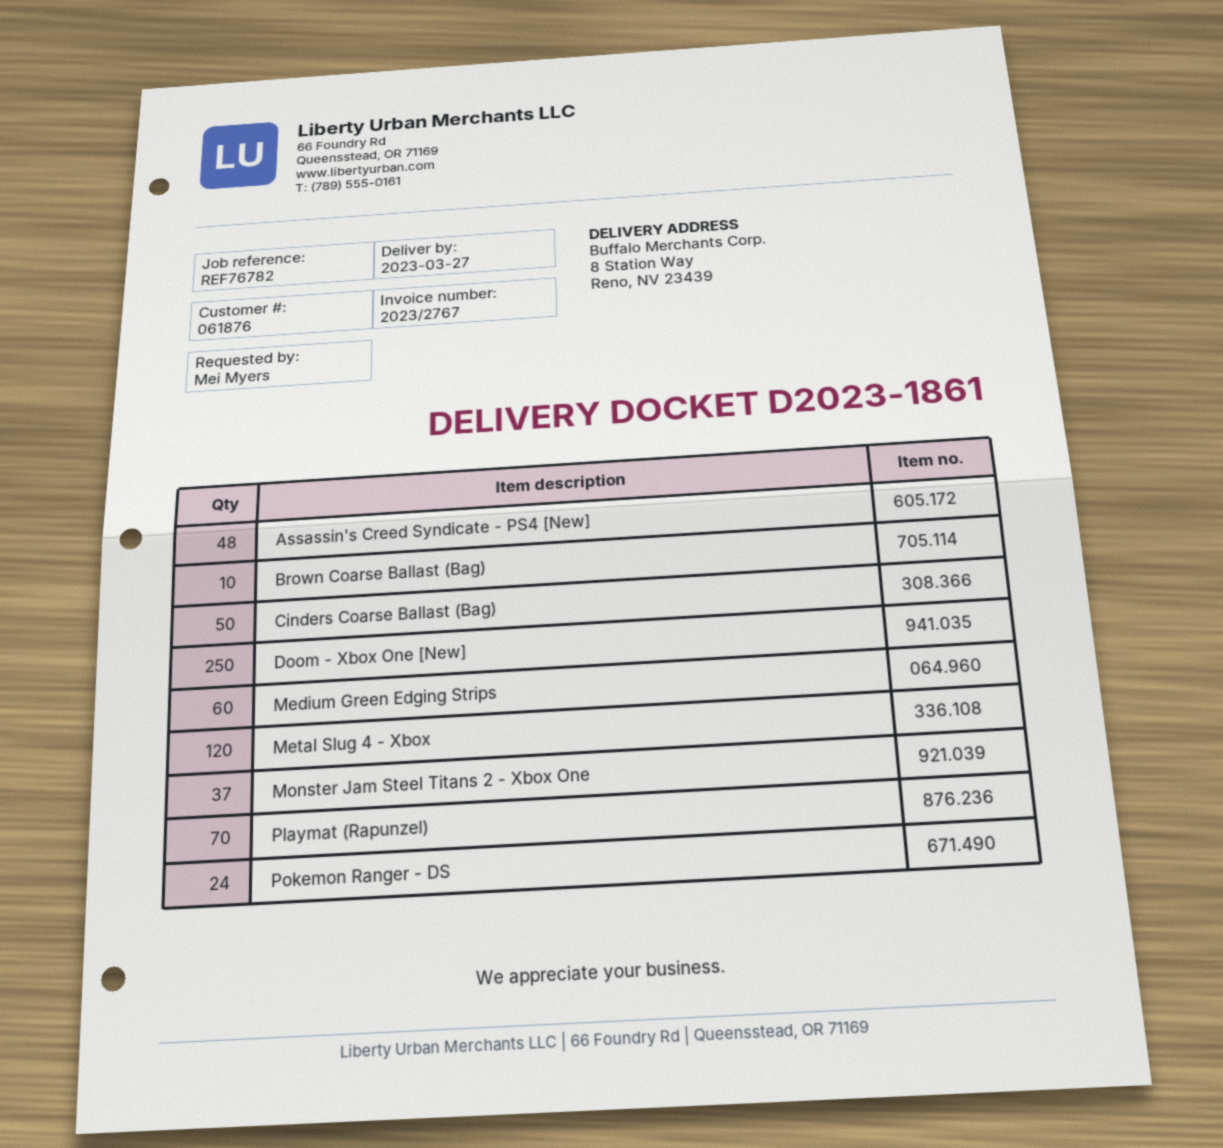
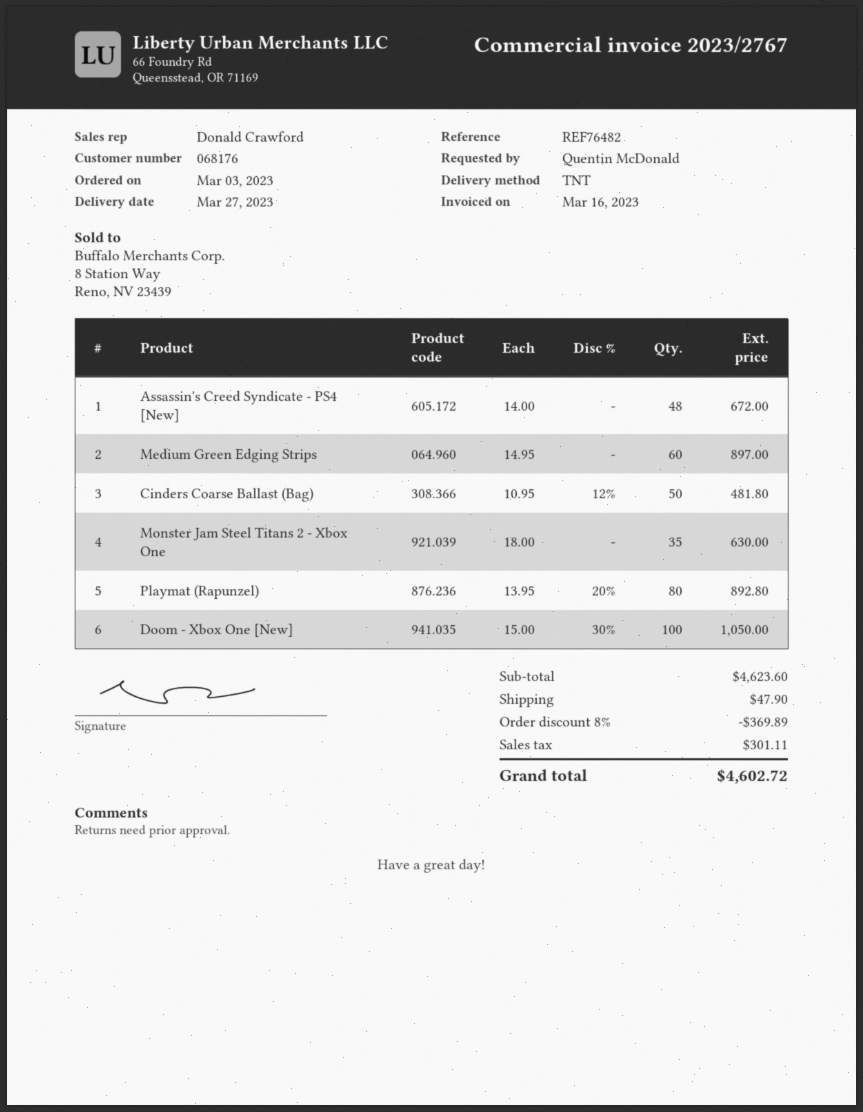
customer number: 061876 -> 068176
reference: REF76782 -> REF76482
ordered by: Mei Myers -> Quentin McDonald
Brown Coarse Ballast (Bag): 10 -> none
Doom - Xbox One [New]: 250 -> 100
Metal Slug 4 - Xbox: 120 -> none
Monster Jam Steel Titans 2 - Xbox One: 37 -> 35
Playmat (Rapunzel): 70 -> 80
Pokemon Ranger - DS: 24 -> none

